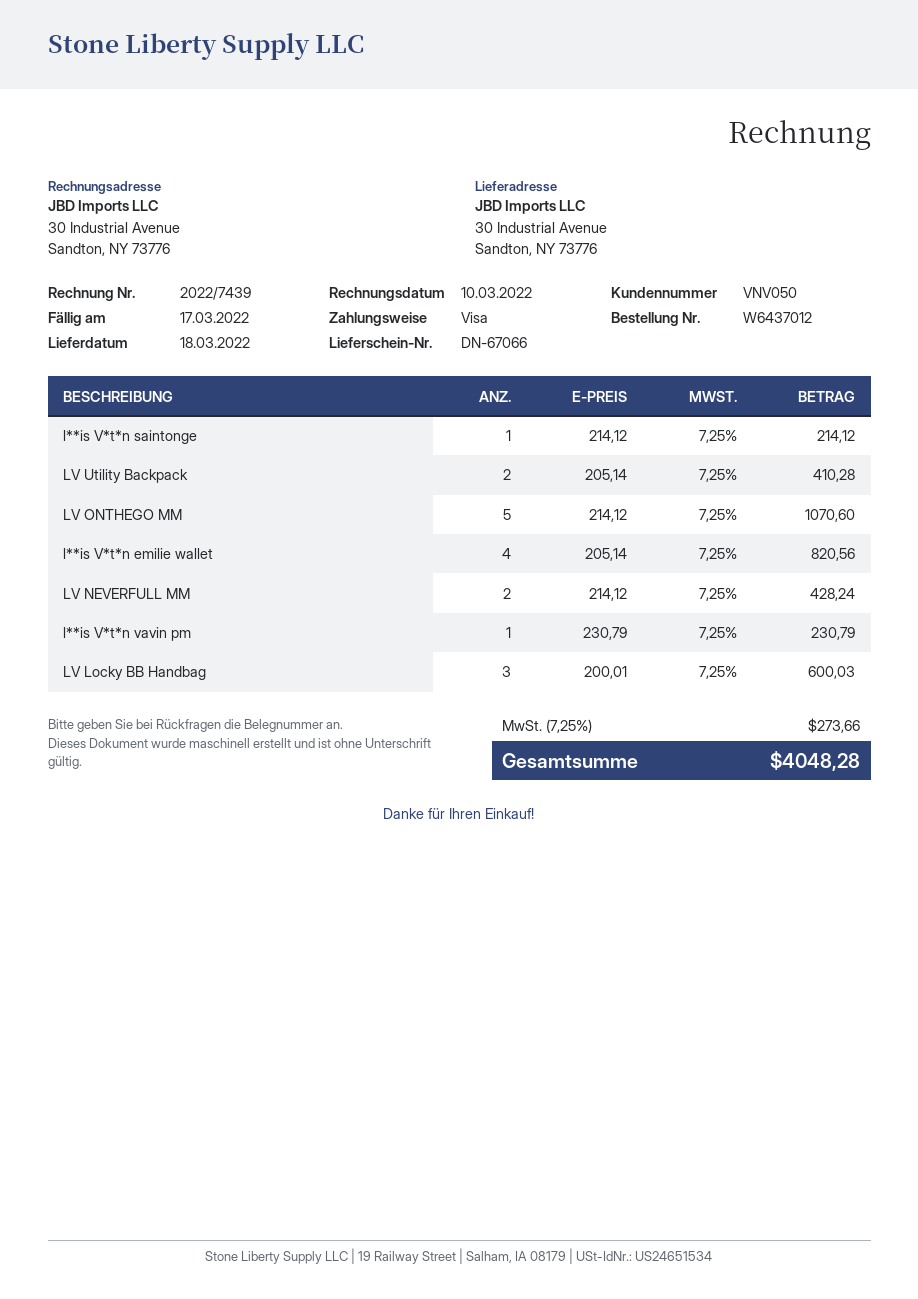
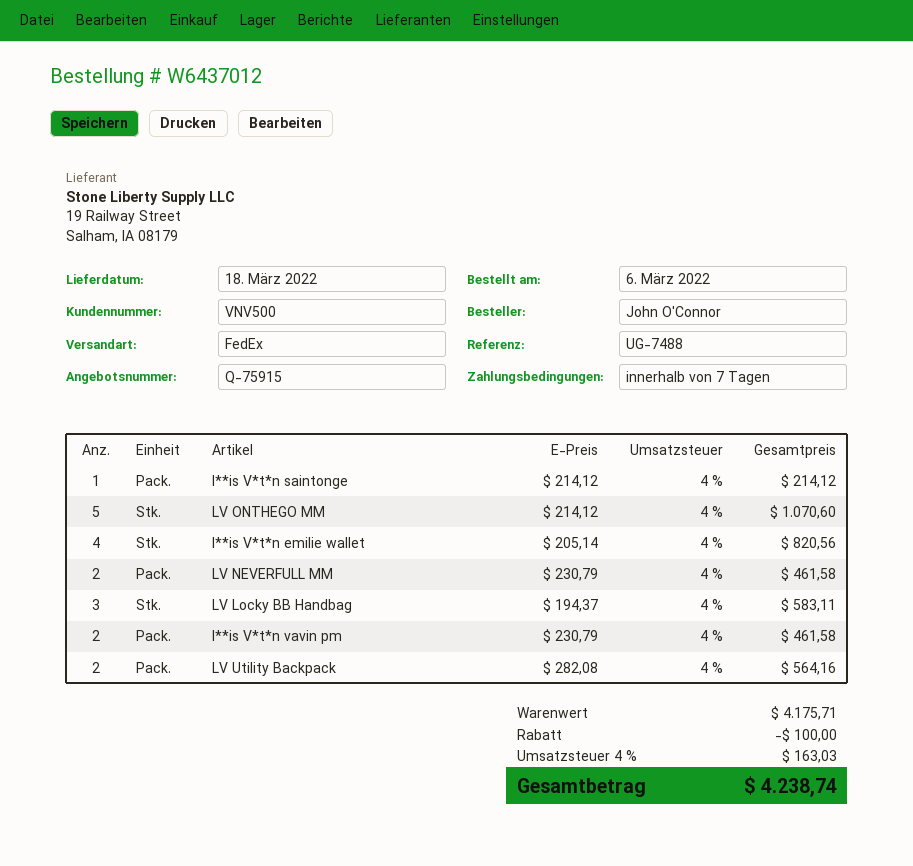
customer number: VNV050 -> VNV500
LV Utility Backpack: 2 x 205.14 = 410.28 -> 2 x 282.08 = 564.16
LV NEVERFULL MM: 2 x 214.12 = 428.24 -> 2 x 230.79 = 461.58
l**is V*t*n vavin pm: 1 x 230.79 = 230.79 -> 2 x 230.79 = 461.58
LV Locky BB Handbag: 3 x 200.01 = 600.03 -> 3 x 194.37 = 583.11
discount: none -> 100.00
tax: 7.25% = 273.66 -> 4% = 163.03
total: 4048.28 -> 4238.74

